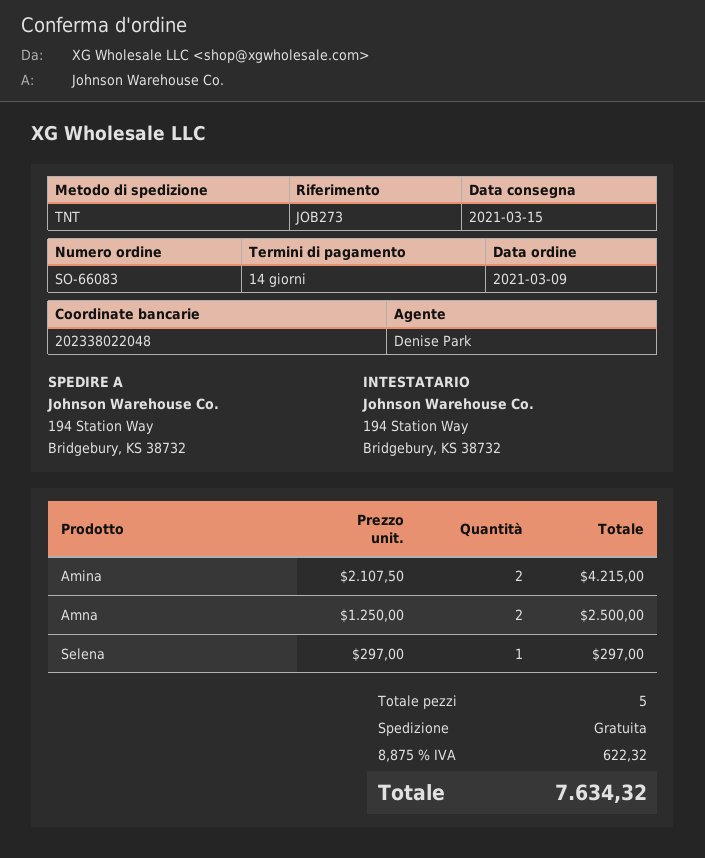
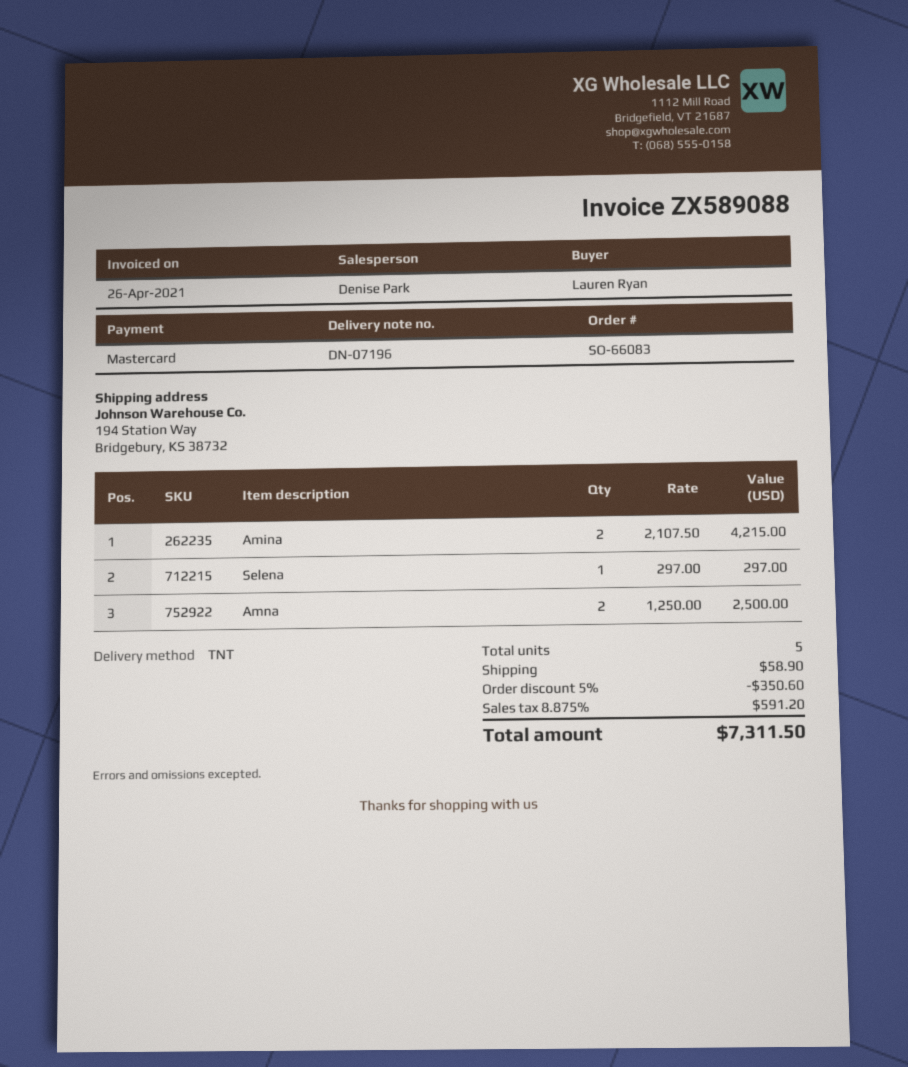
discount: none -> 5% = 350.60
shipping: 0.00 -> 58.90
tax: 8.875% = 622.32 -> 8.875% = 591.20
total: 7634.32 -> 7311.50

